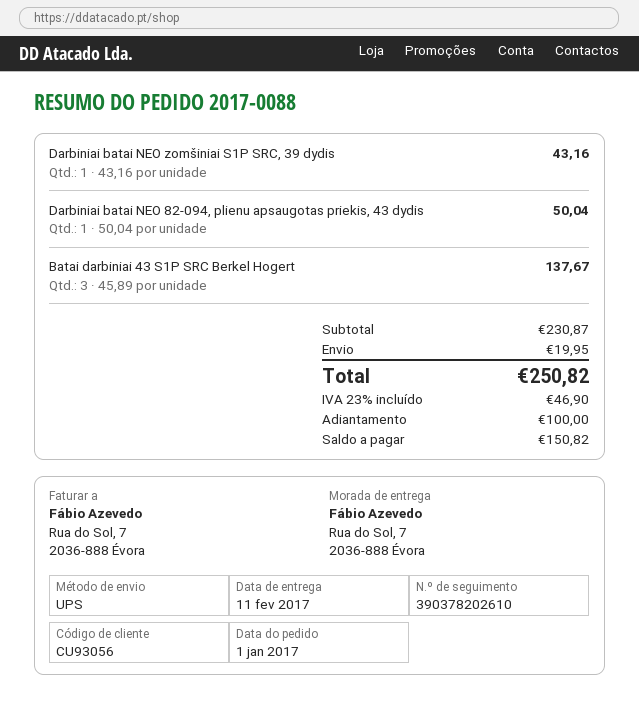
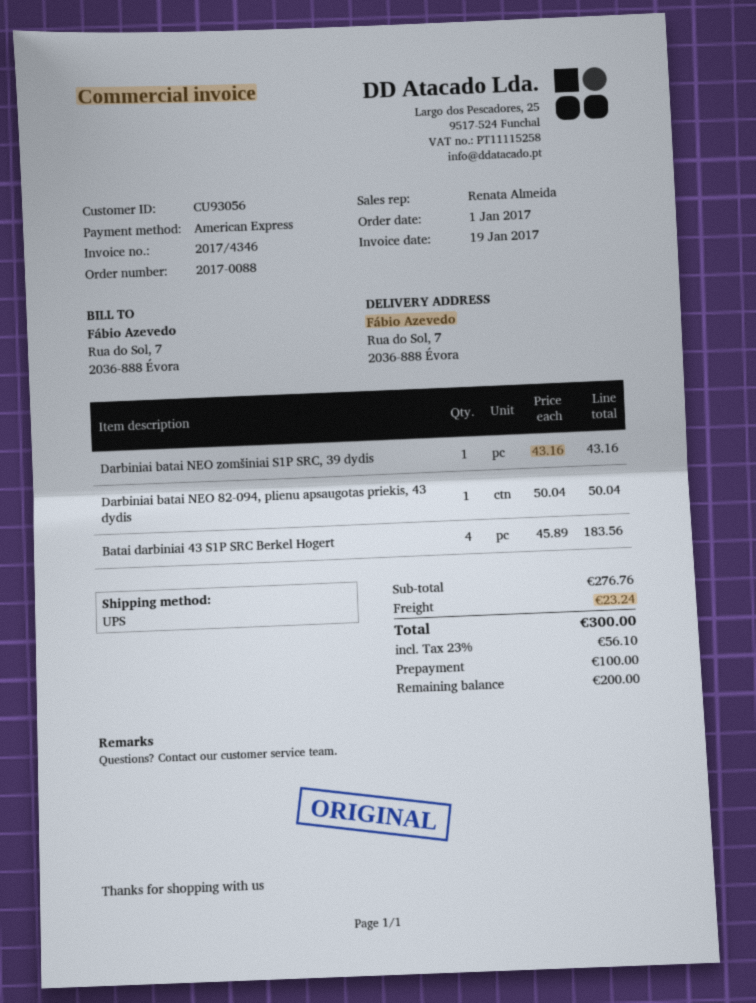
Batai darbiniai 43 S1P SRC Berkel Hogert: 3 x 45.89 = 137.67 -> 4 x 45.89 = 183.56
subtotal: 230.87 -> 276.76
shipping: 19.95 -> 23.24
tax: 23% = 46.90 -> 23% = 56.10
total: 250.82 -> 300.00
balance: 150.82 -> 200.00

